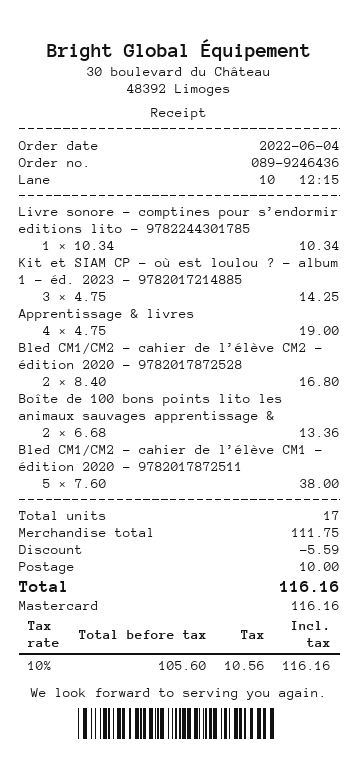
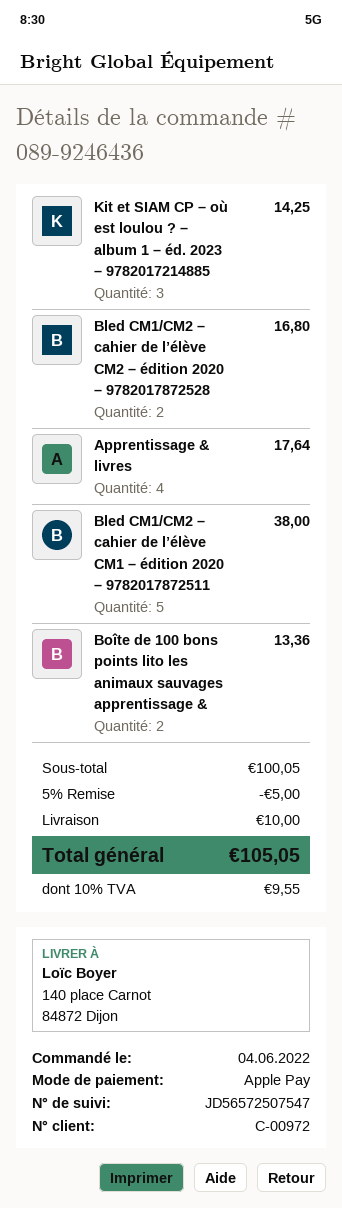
payment method: Mastercard -> Apple Pay
Livre sonore – comptines pour s’endormir editions lito – 9782244301785: 1 for 10.34 -> none
Apprentissage & livres: 4 for 19.00 -> 4 for 17.64
subtotal: 111.75 -> 100.05
discount: 5.59 -> 5.00
tax: 10% = 10.56 -> 10% = 9.55
total: 116.16 -> 105.05

